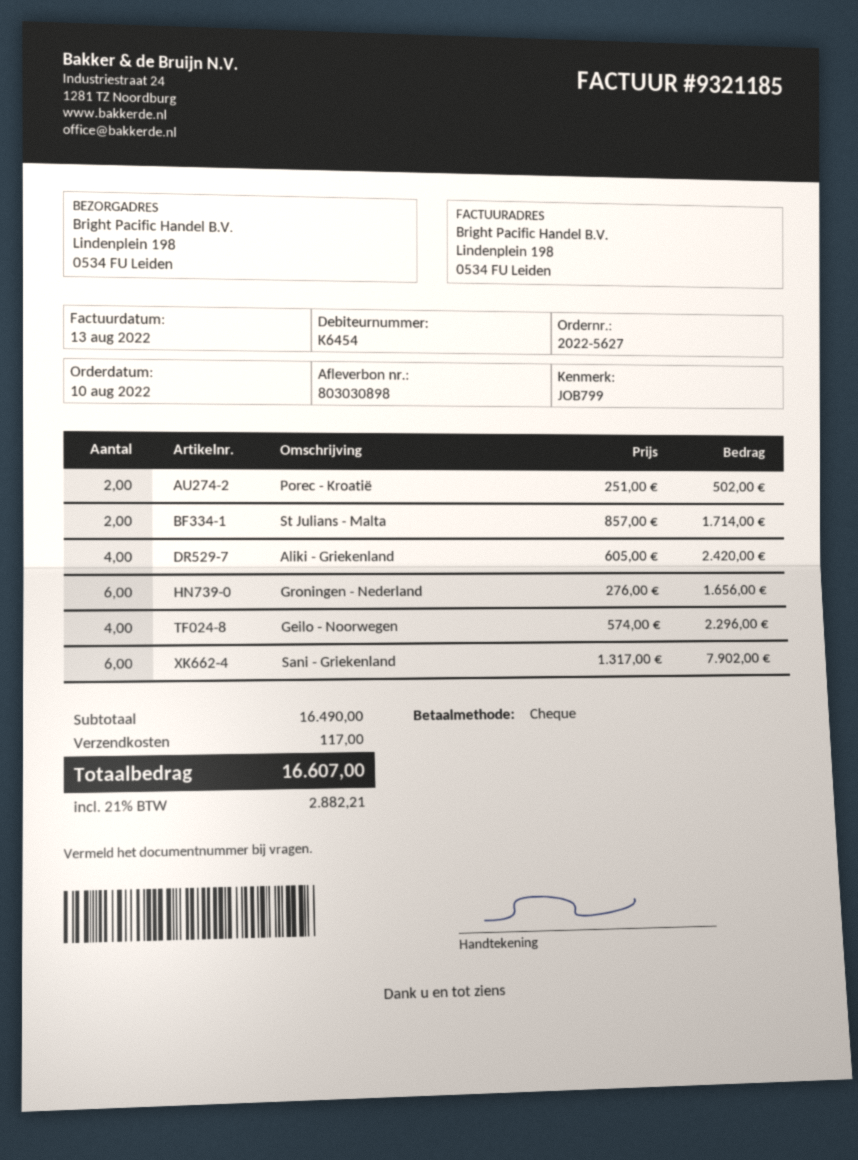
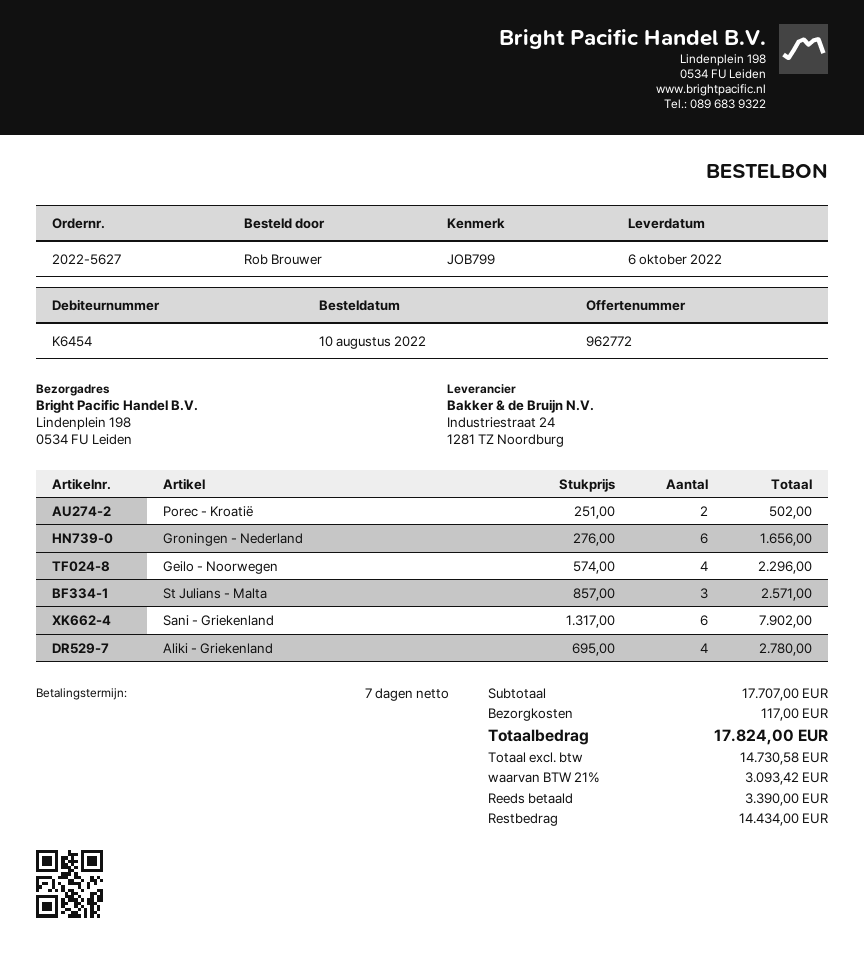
St Julians - Malta: 2 x 857.00 = 1714.00 -> 3 x 857.00 = 2571.00
Aliki - Griekenland: 4 x 605.00 = 2420.00 -> 4 x 695.00 = 2780.00
subtotal: 16490.00 -> 17707.00
tax: 21% = 2882.21 -> 21% = 3093.42
total: 16607.00 -> 17824.00

